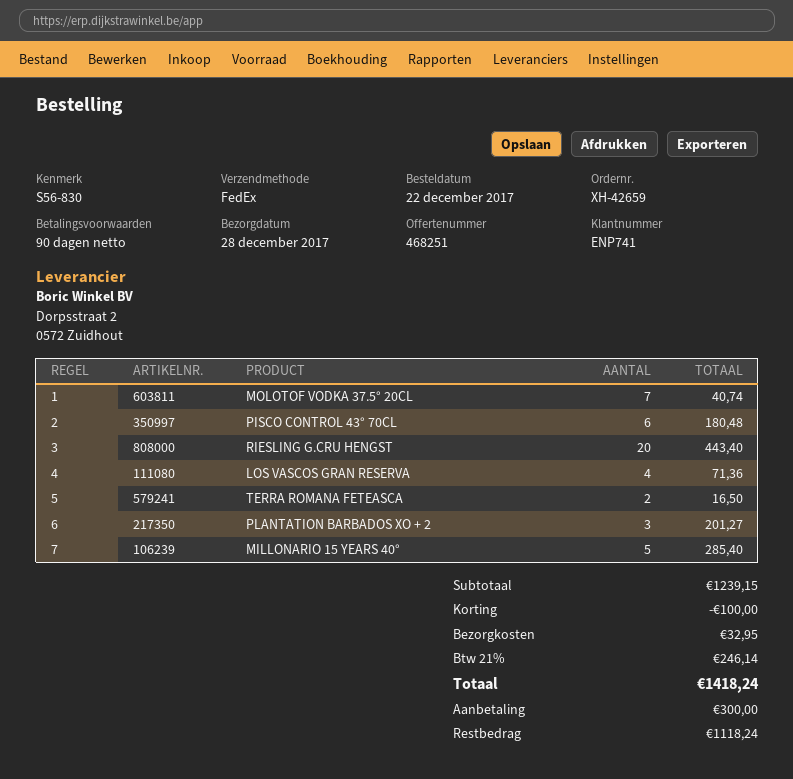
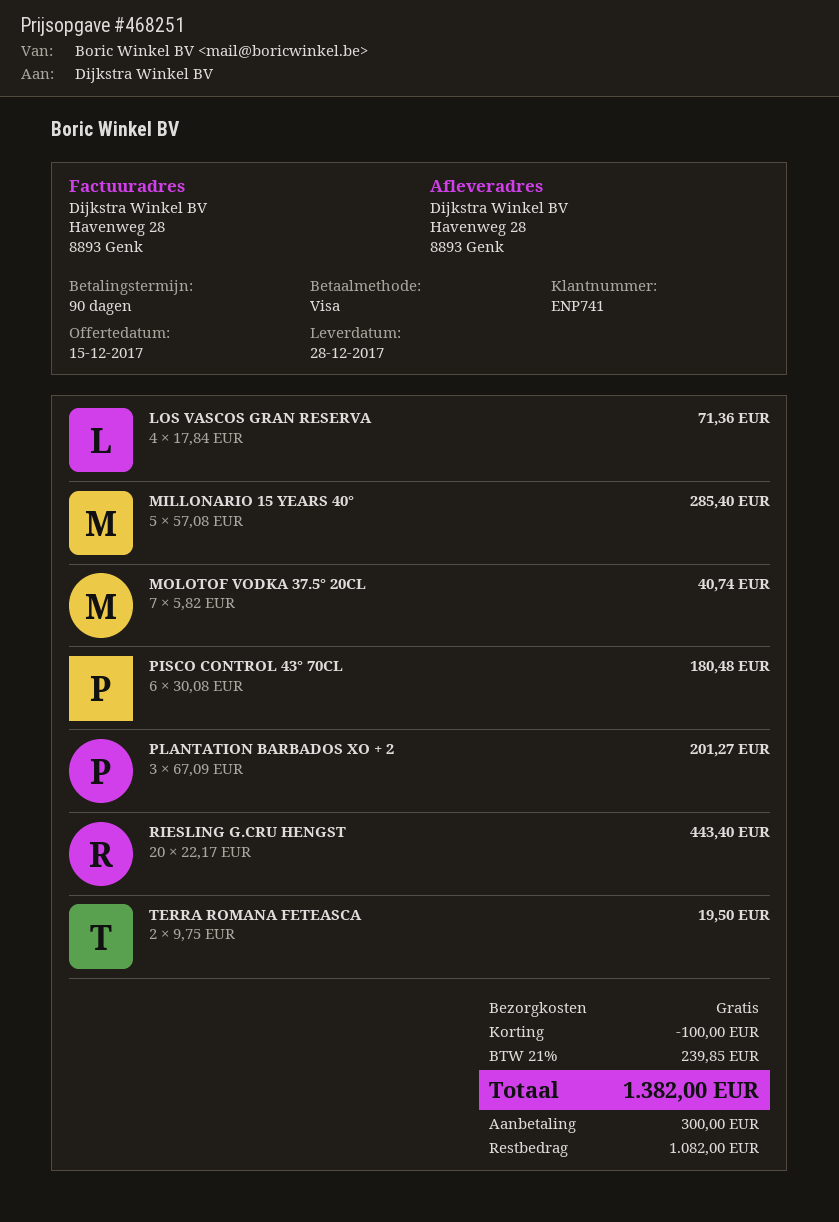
TERRA ROMANA FETEASCA: 2 for 16.50 -> 2 for 19.50
shipping: 32.95 -> 0.00
tax: 21% = 246.14 -> 21% = 239.85
total: 1418.24 -> 1382.00
balance: 1118.24 -> 1082.00

